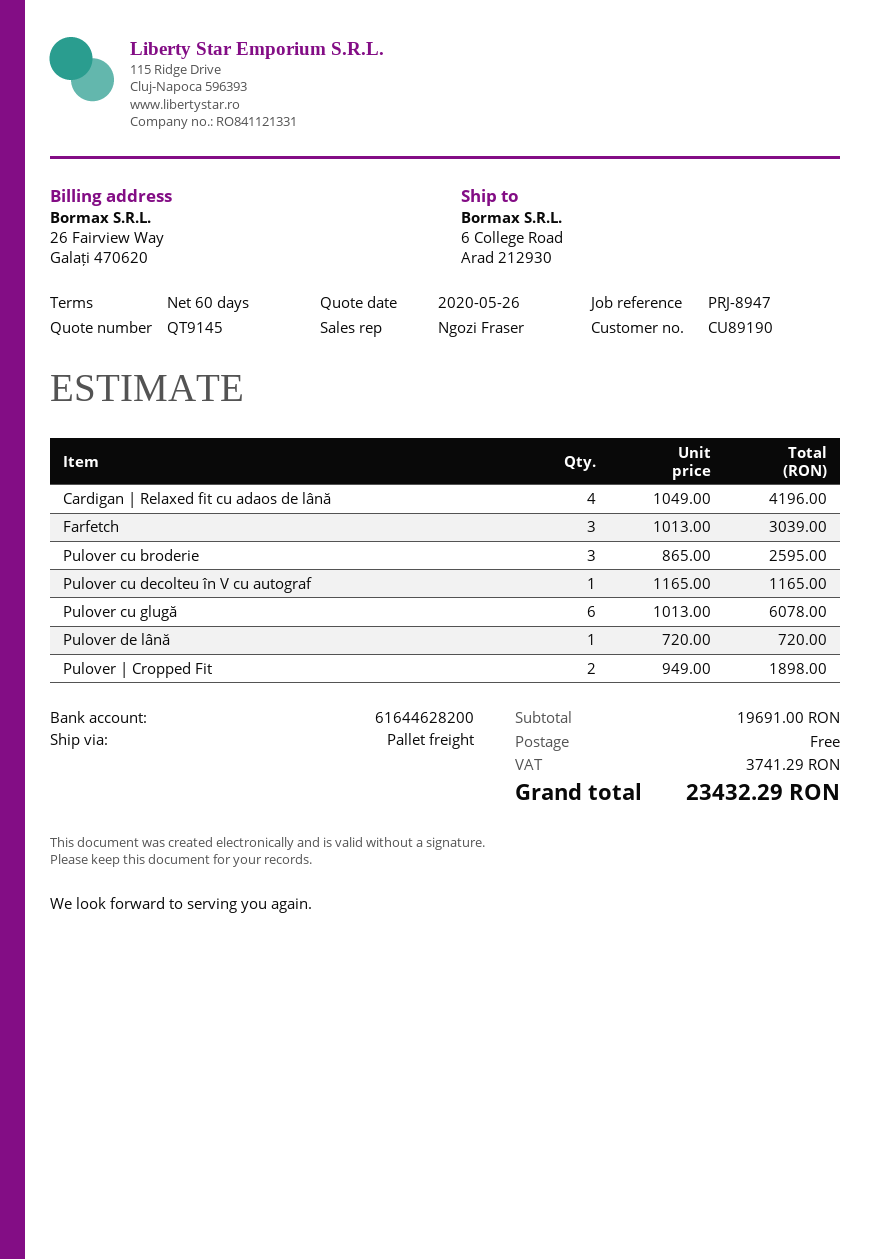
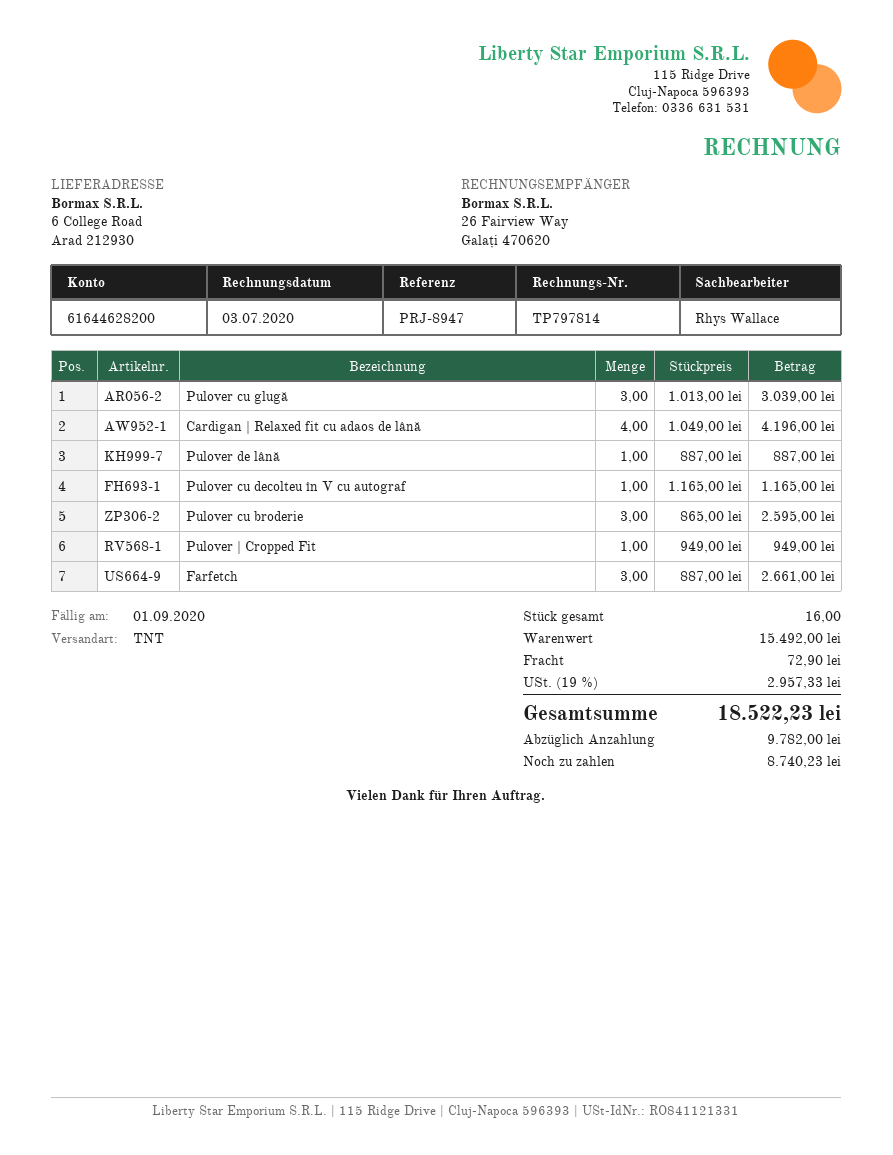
sales rep: Ngozi Fraser -> Rhys Wallace
shipping method: pallet freight -> TNT
Farfetch: 3 x 1013.00 = 3039.00 -> 3 x 887.00 = 2661.00
Pulover cu glugă: 6 x 1013.00 = 6078.00 -> 3 x 1013.00 = 3039.00
Pulover de lână: 1 x 720.00 = 720.00 -> 1 x 887.00 = 887.00
Pulover | Cropped Fit: 2 x 949.00 = 1898.00 -> 1 x 949.00 = 949.00
subtotal: 19691.00 -> 15492.00
shipping: 0.00 -> 72.90
tax: 3741.29 -> 2957.33
total: 23432.29 -> 18522.23

